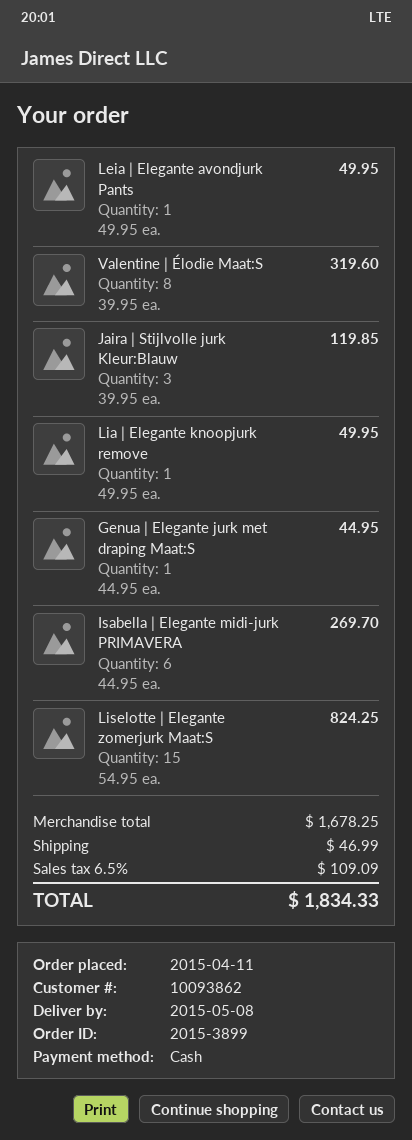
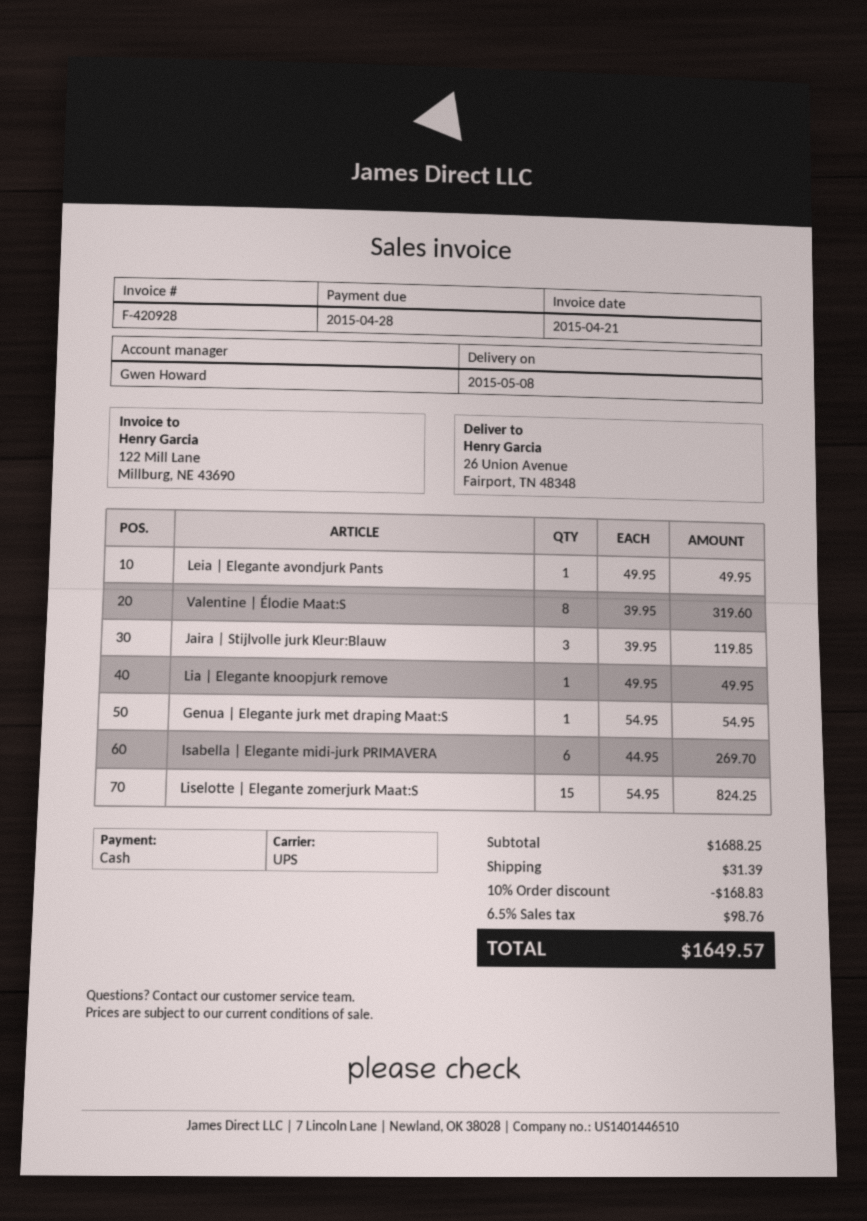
Genua | Elegante jurk met draping Maat:S: 1 x 44.95 = 44.95 -> 1 x 54.95 = 54.95
subtotal: 1678.25 -> 1688.25
discount: none -> 10% = 168.83
shipping: 46.99 -> 31.39
tax: 6.5% = 109.09 -> 6.5% = 98.76
total: 1834.33 -> 1649.57

